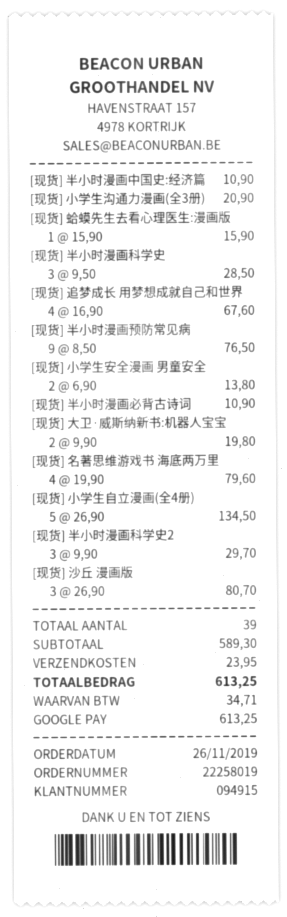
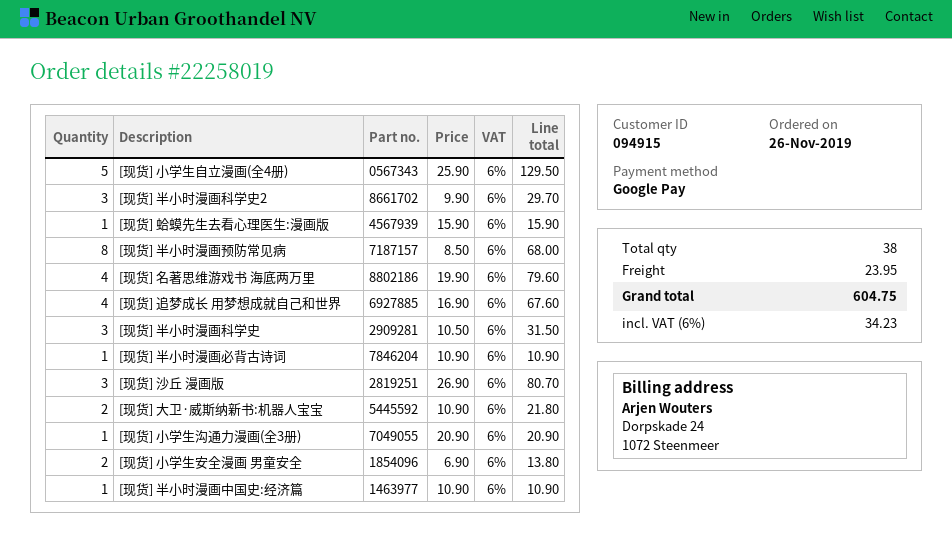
[现货] 半小时漫画科学史: 3 x 9.50 = 28.50 -> 3 x 10.50 = 31.50
[现货] 半小时漫画预防常见病: 9 x 8.50 = 76.50 -> 8 x 8.50 = 68.00
[现货] 大卫·威斯纳新书:机器人宝宝: 2 x 9.90 = 19.80 -> 2 x 10.90 = 21.80
[现货] 小学生自立漫画(全4册): 5 x 26.90 = 134.50 -> 5 x 25.90 = 129.50
total quantity: 39 -> 38
tax: 34.71 -> 34.23
total: 613.25 -> 604.75

